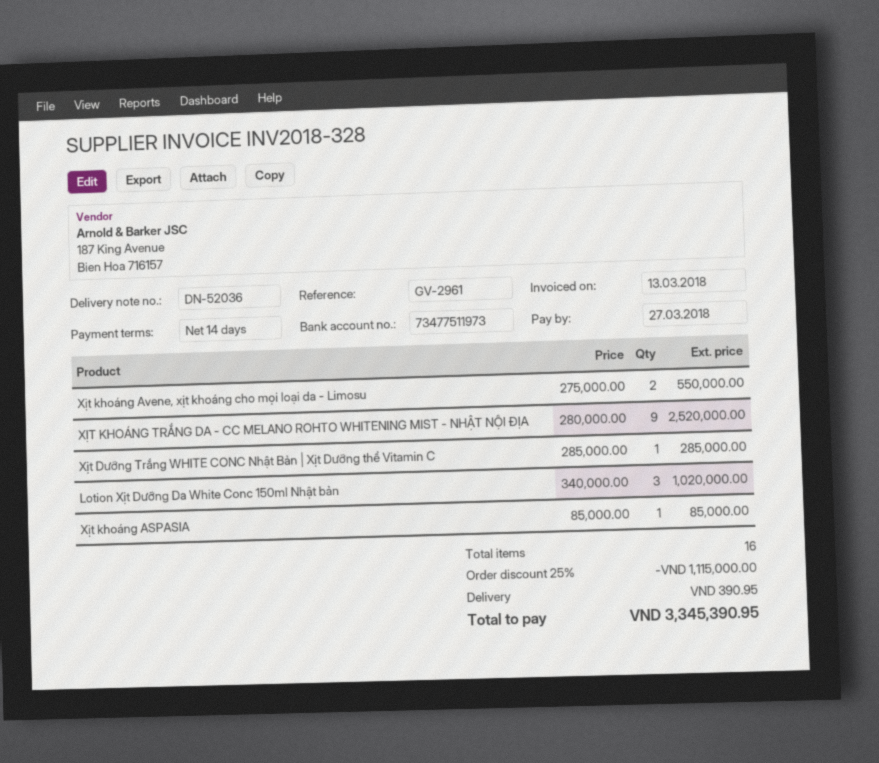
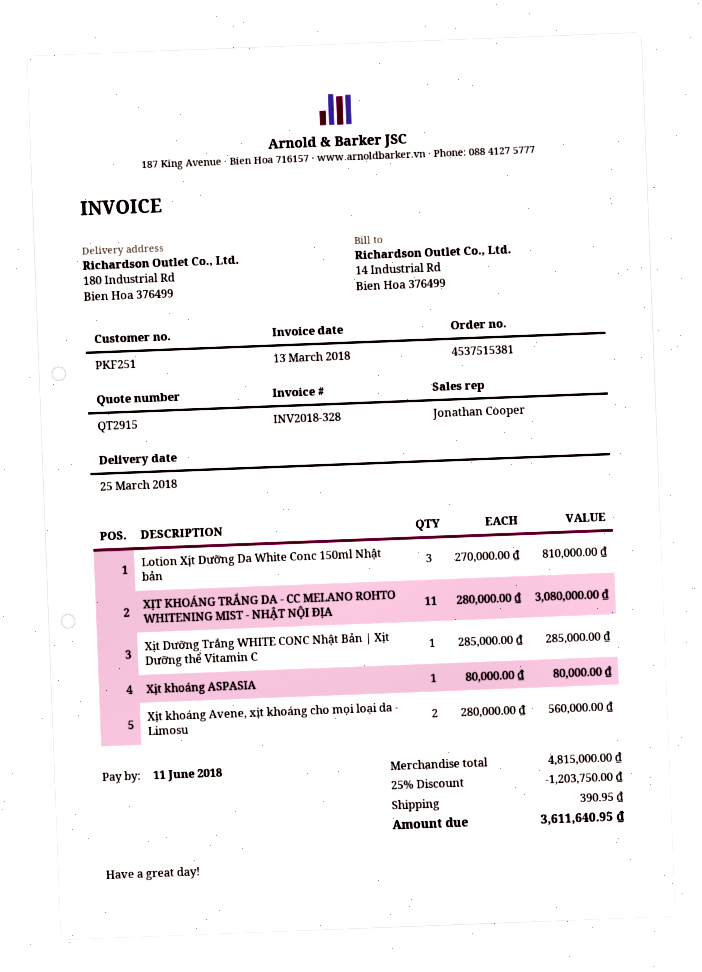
due date: 2018-03-27 -> 2018-06-11
Xịt khoáng Avene, xịt khoáng cho mọi loại da - Limosu: 2 x 275000.00 = 550000.00 -> 2 x 280000.00 = 560000.00
XỊT KHOÁNG TRẮNG DA - CC MELANO ROHTO WHITENING MIST - NHẬT NỘI ĐỊA: 9 x 280000.00 = 2520000.00 -> 11 x 280000.00 = 3080000.00
Lotion Xịt Dưỡng Da White Conc 150ml Nhật bản: 3 x 340000.00 = 1020000.00 -> 3 x 270000.00 = 810000.00
Xịt khoáng ASPASIA: 1 x 85000.00 = 85000.00 -> 1 x 80000.00 = 80000.00
discount: 25% = 1115000.00 -> 25% = 1203750.00
total: 3345390.95 -> 3611640.95

